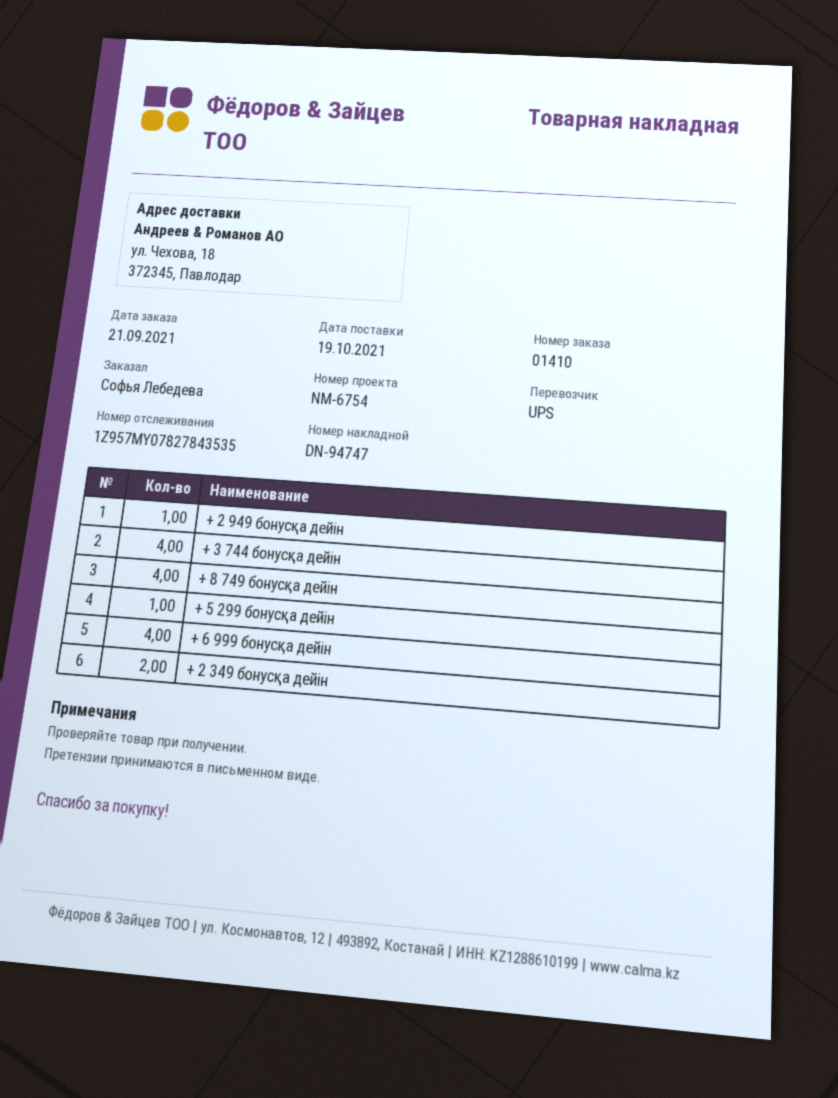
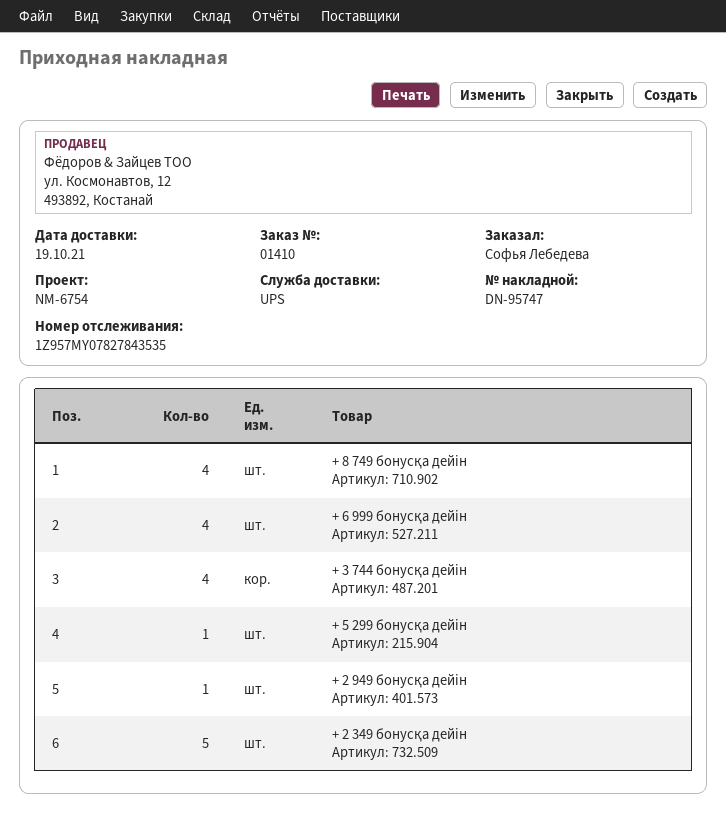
delivery note number: DN-94747 -> DN-95747
+ 2 349 бонусқа дейін: 2 -> 5

